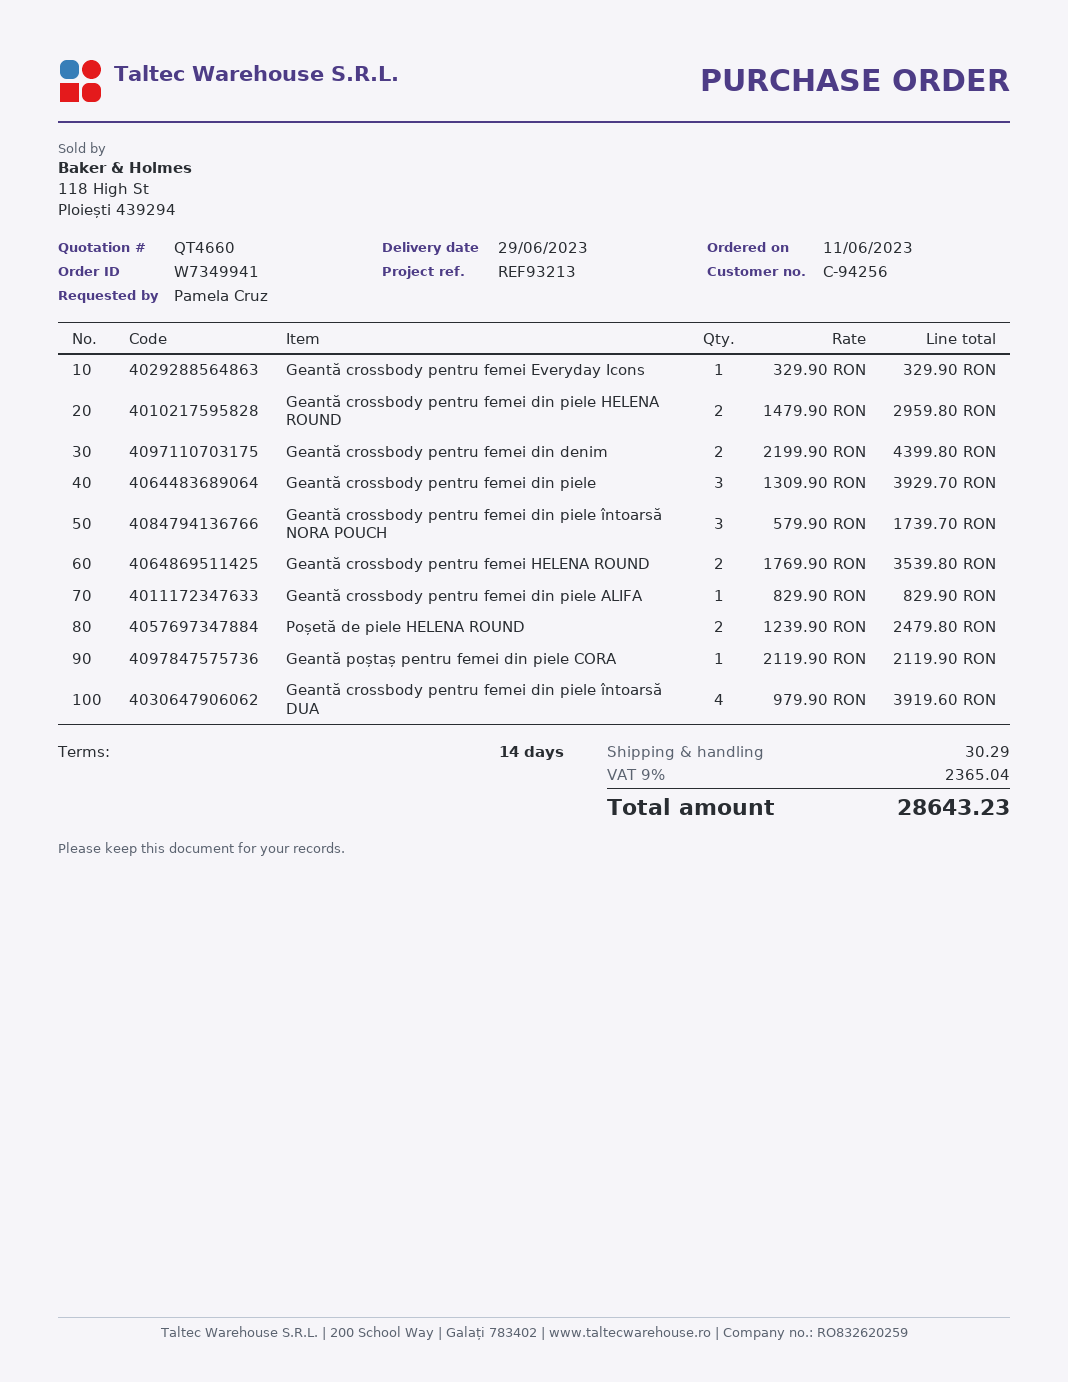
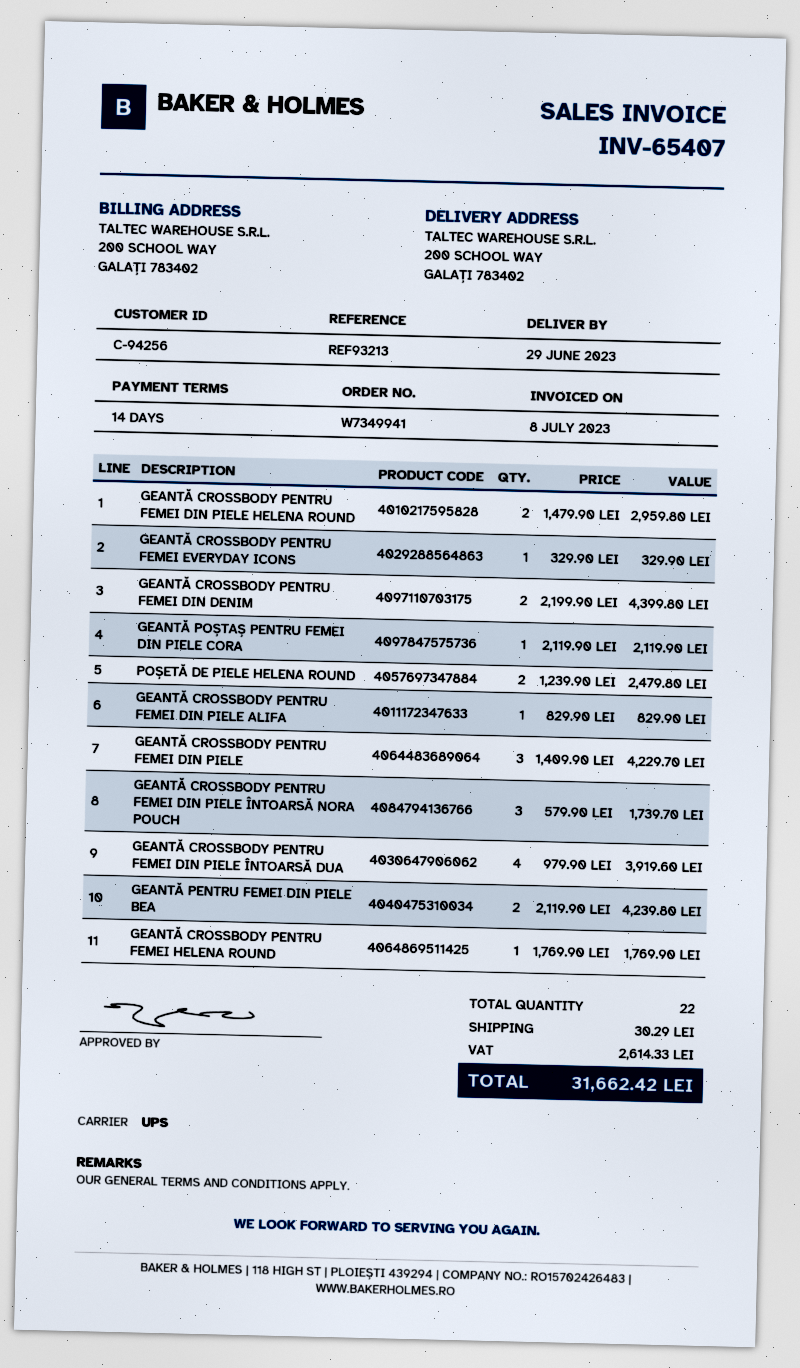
Geantă crossbody pentru femei din piele: 3 x 1309.90 = 3929.70 -> 3 x 1409.90 = 4229.70
Geantă crossbody pentru femei HELENA ROUND: 2 x 1769.90 = 3539.80 -> 1 x 1769.90 = 1769.90
GEANTĂ PENTRU FEMEI DIN PIELE BEA: none -> 2 x 2119.90 = 4239.80
tax: 2365.04 -> 2614.33
total: 28643.23 -> 31662.42

